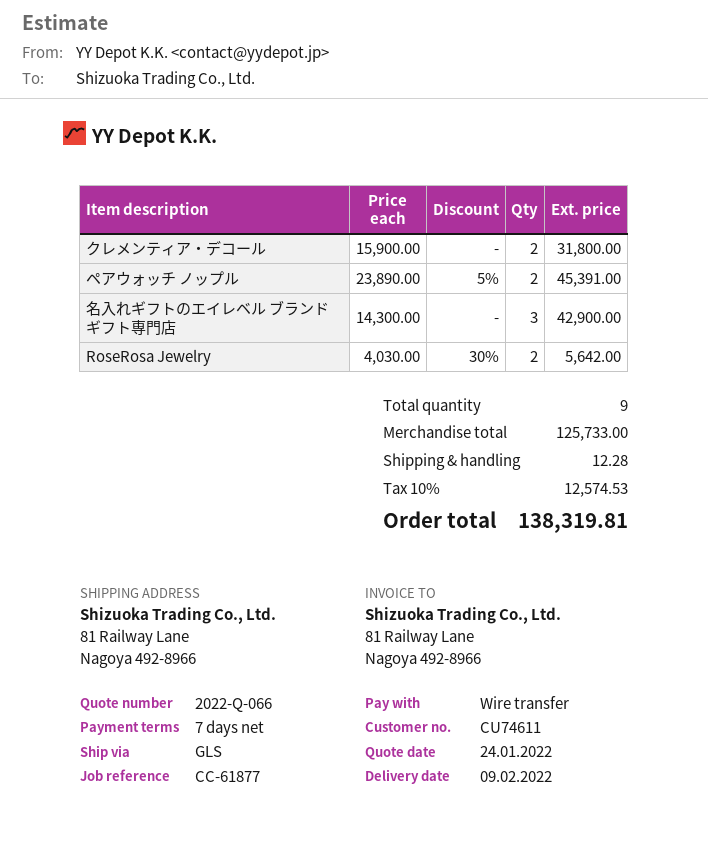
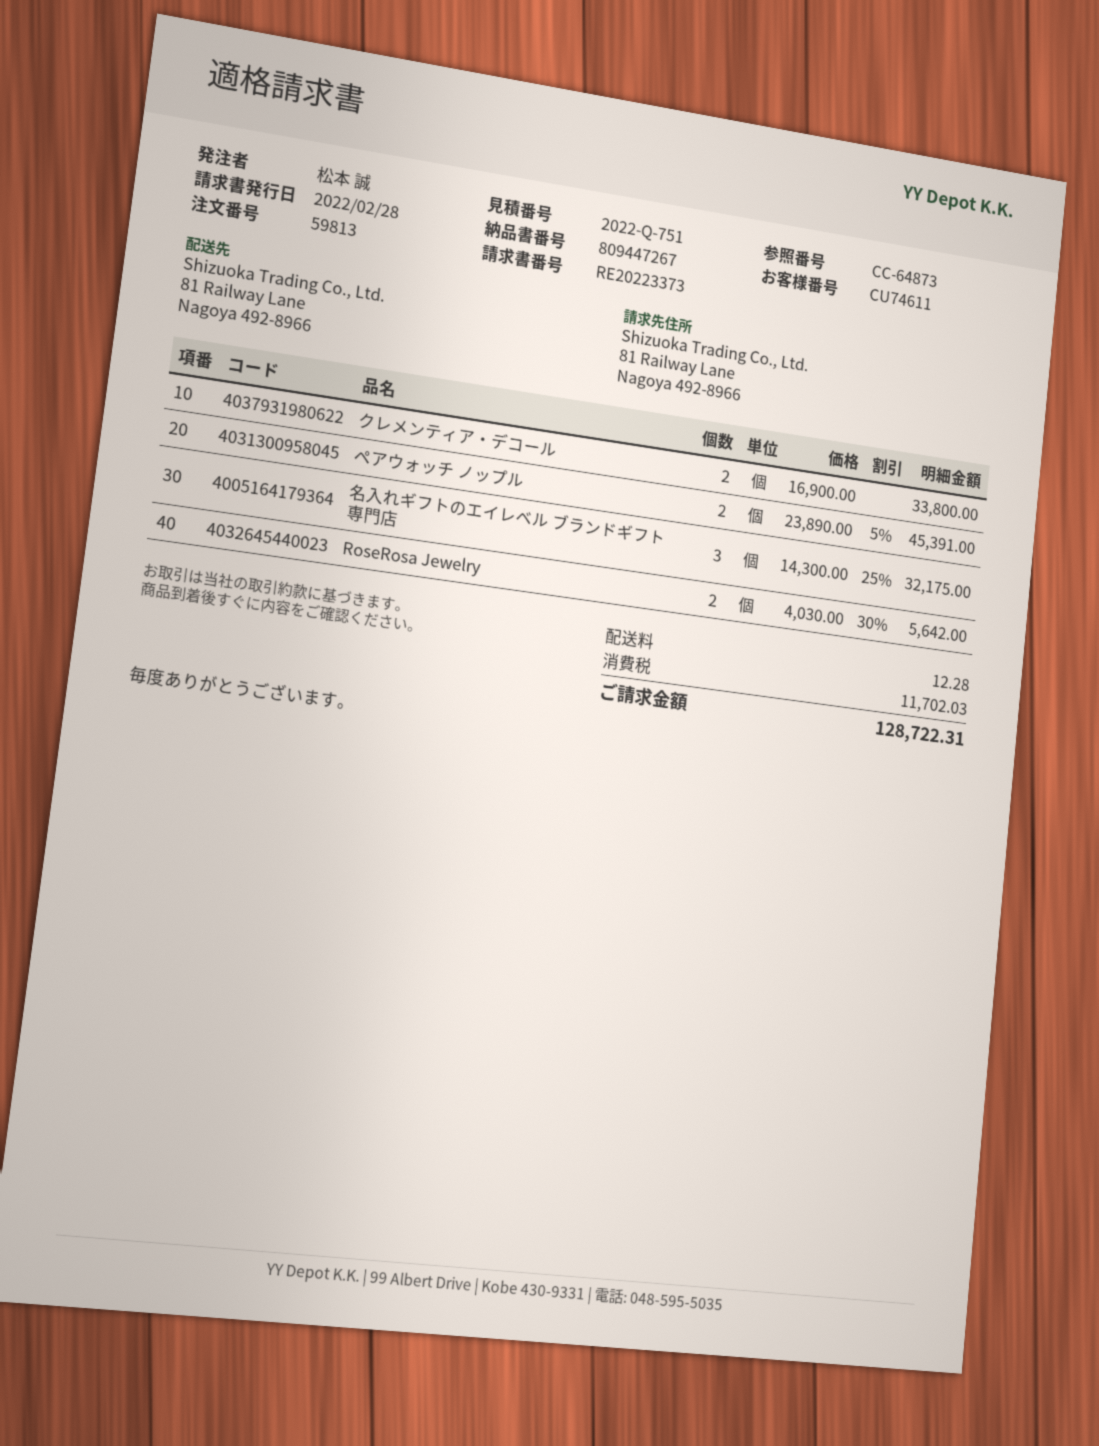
quote number: 2022-Q-066 -> 2022-Q-751
reference: CC-61877 -> CC-64873
クレメンティア・デコール: 2 x 15900.00 = 31800.00 -> 2 x 16900.00 = 33800.00
名入れギフトのエイレベル ブランドギフト専門店: 3 x 14300.00 = 42900.00 -> 3 x 14300.00 - 25% = 32175.00
tax: 12574.53 -> 11702.03
total: 138319.81 -> 128722.31

